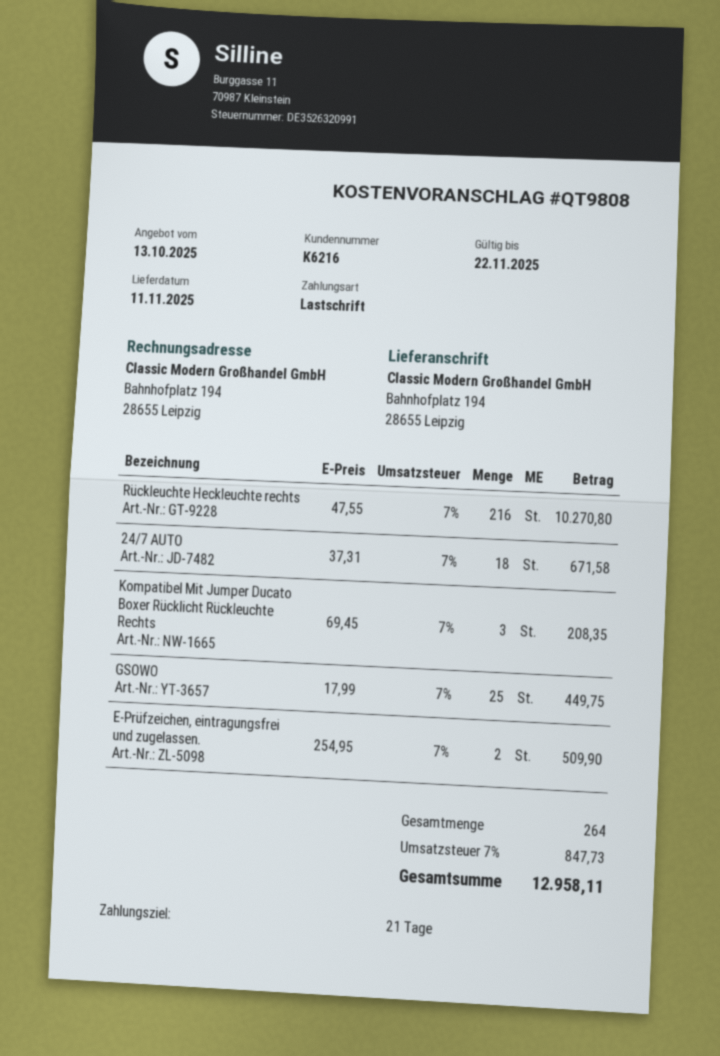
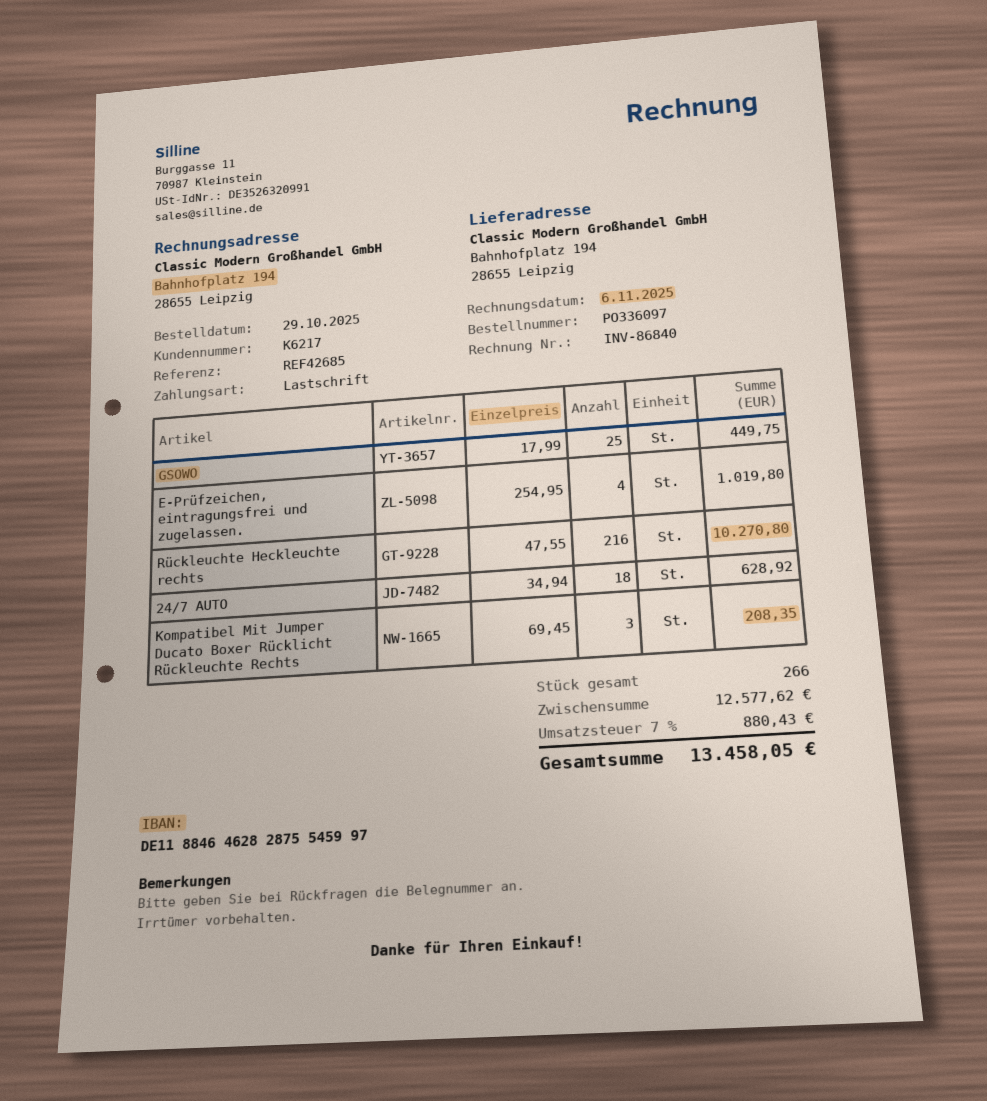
customer number: K6216 -> K6217
24/7 AUTO: 18 x 37.31 = 671.58 -> 18 x 34.94 = 628.92
E-Prüfzeichen, eintragungsfrei und zugelassen.: 2 x 254.95 = 509.90 -> 4 x 254.95 = 1019.80
total quantity: 264 -> 266
tax: 7% = 847.73 -> 7% = 880.43
total: 12958.11 -> 13458.05

